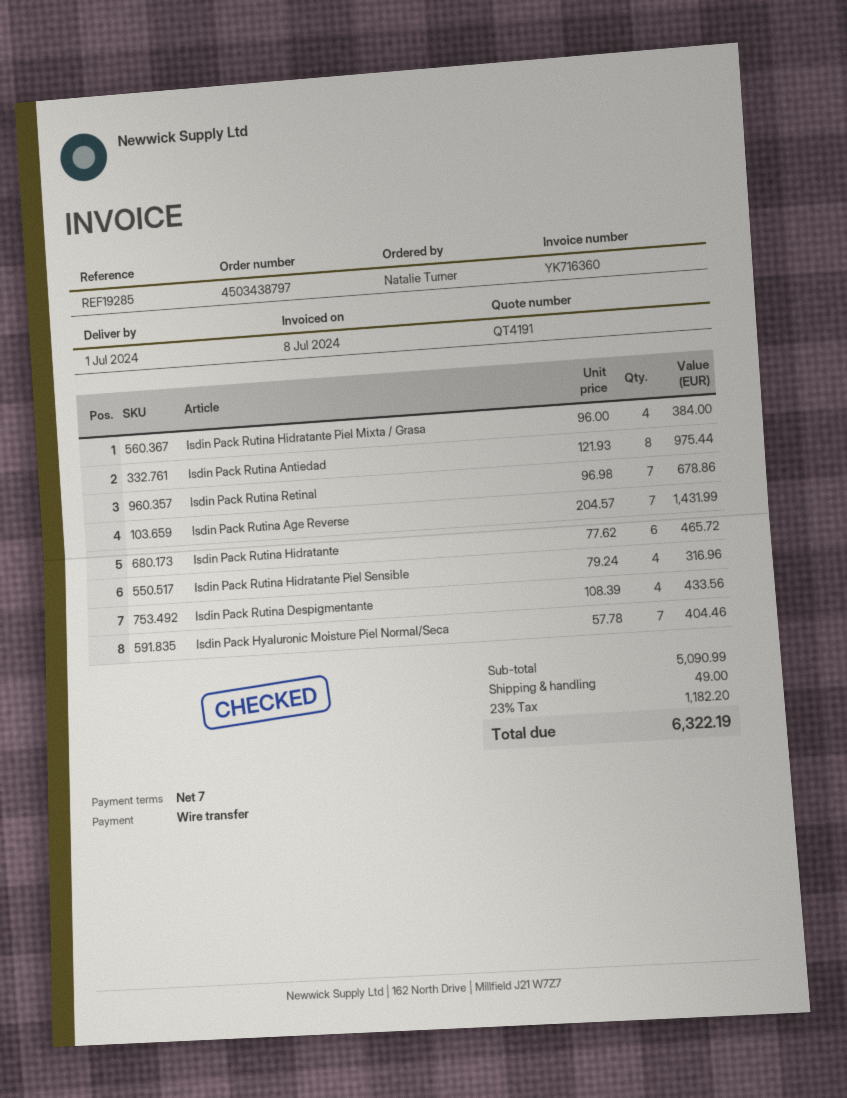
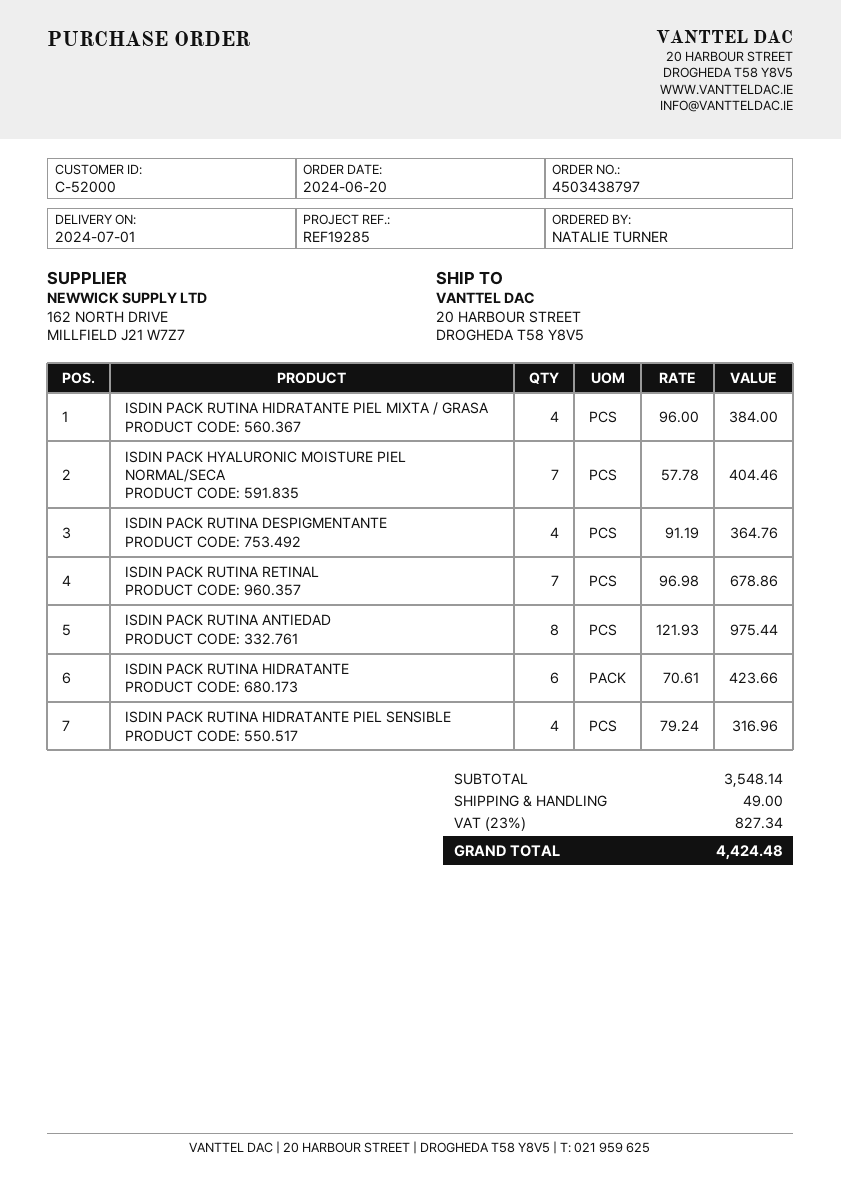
Isdin Pack Rutina Age Reverse: 7 x 204.57 = 1431.99 -> none
Isdin Pack Rutina Hidratante: 6 x 77.62 = 465.72 -> 6 x 70.61 = 423.66
Isdin Pack Rutina Despigmentante: 4 x 108.39 = 433.56 -> 4 x 91.19 = 364.76
subtotal: 5090.99 -> 3548.14
tax: 23% = 1182.20 -> 23% = 827.34
total: 6322.19 -> 4424.48

